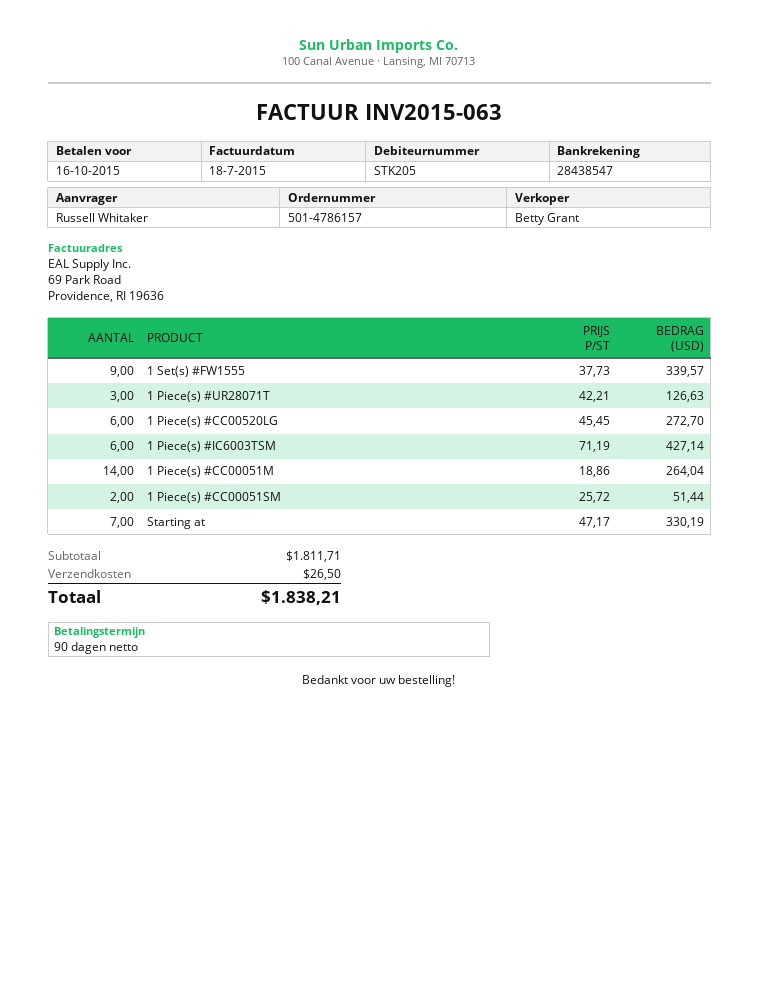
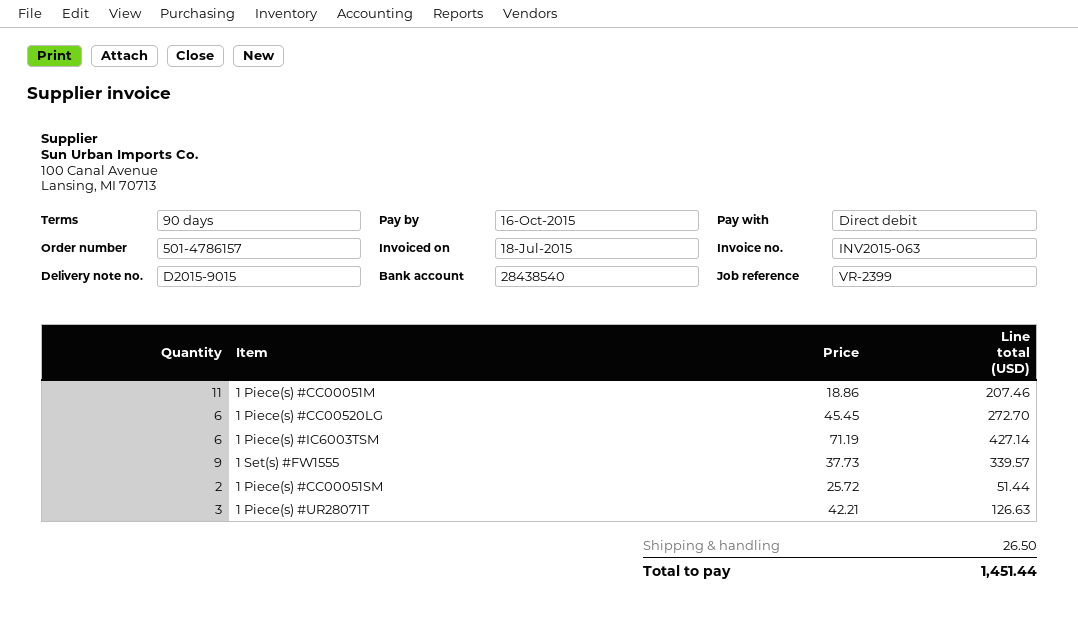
bank account: 28438547 -> 28438540
1 Piece(s) #CC00051M: 14 x 18.86 = 264.04 -> 11 x 18.86 = 207.46
Starting at: 7 x 47.17 = 330.19 -> none
total: 1838.21 -> 1451.44

